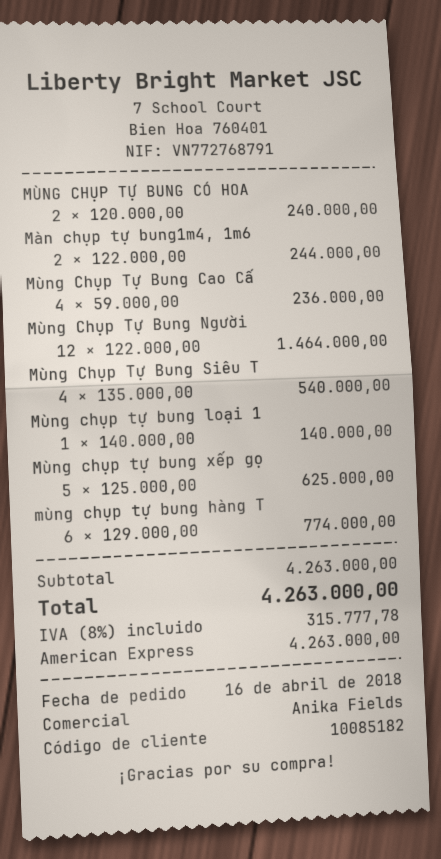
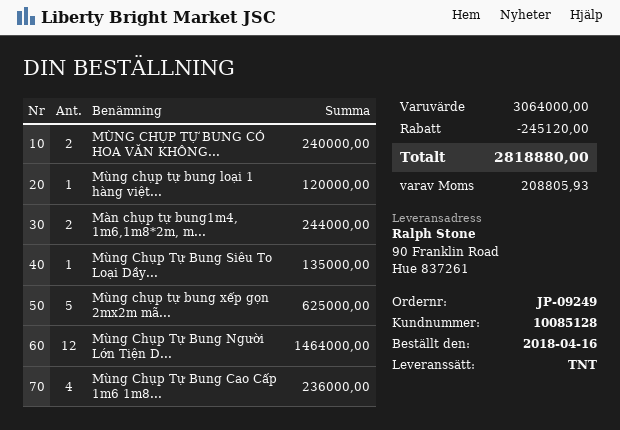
customer number: 10085182 -> 10085128
Mùng Chụp Tự Bung Siêu T: 4 for 540000.00 -> 1 for 135000.00
Mùng chụp tự bung loại 1: 1 for 140000.00 -> 1 for 120000.00
mùng chụp tự bung hàng T: 6 for 774000.00 -> none
subtotal: 4263000.00 -> 3064000.00
discount: none -> 245120.00
tax: 315777.78 -> 208805.93
total: 4263000.00 -> 2818880.00

